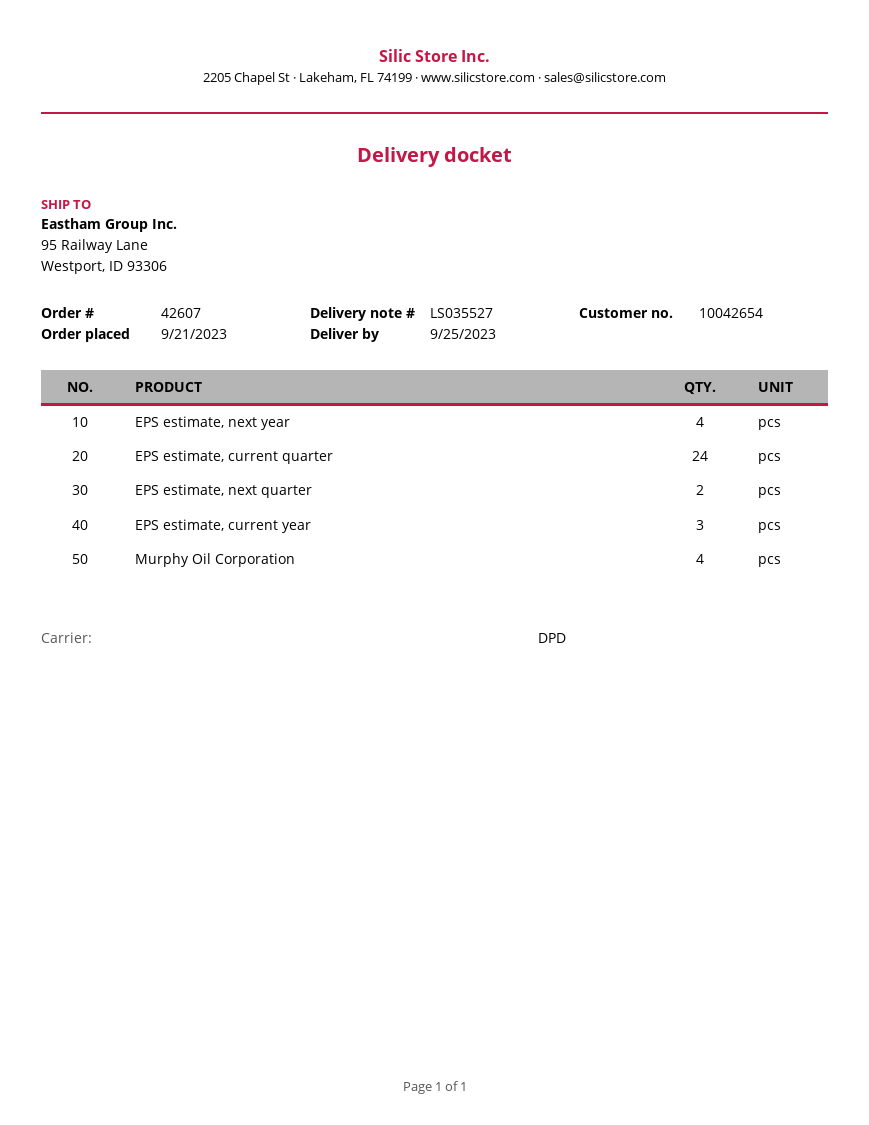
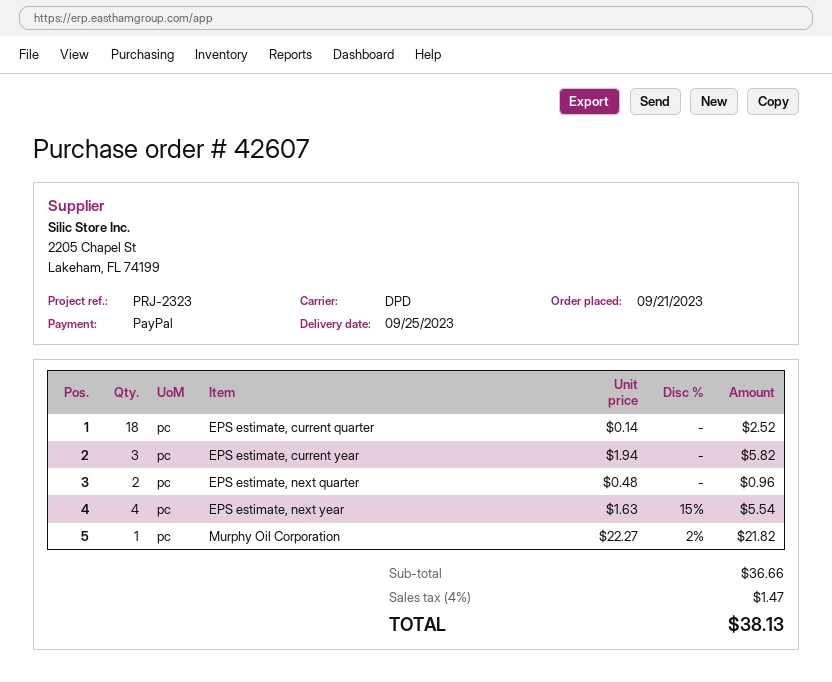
EPS estimate, current quarter: 24 -> 18
Murphy Oil Corporation: 4 -> 1

